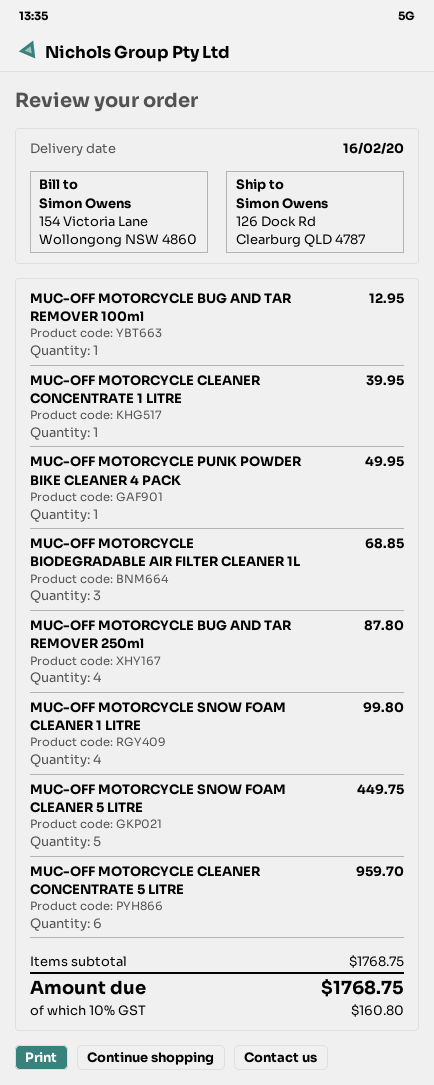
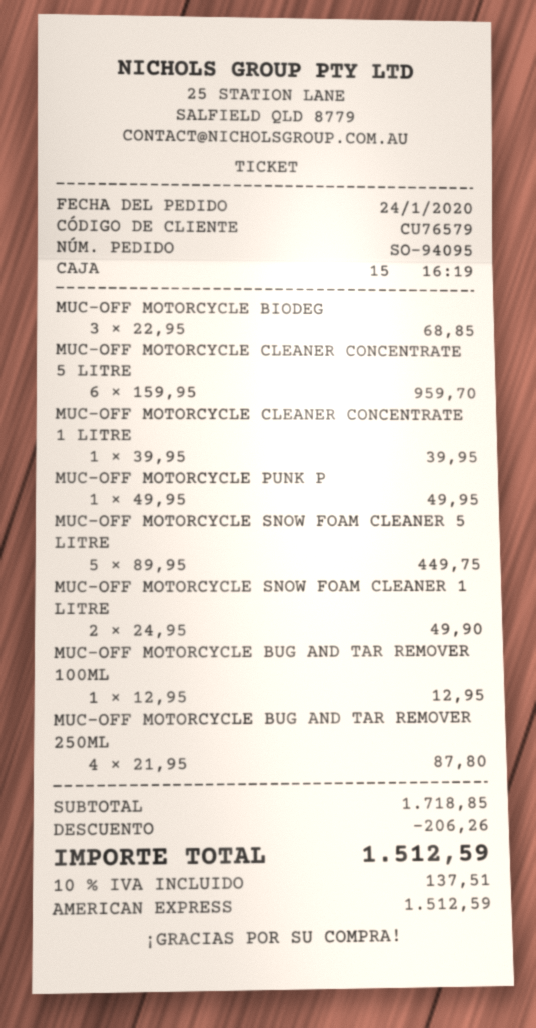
MUC-OFF MOTORCYCLE SNOW FOAM CLEANER 1 LITRE: 4 for 99.80 -> 2 for 49.90
subtotal: 1768.75 -> 1718.85
discount: none -> 206.26
tax: 10% = 160.80 -> 10% = 137.51
total: 1768.75 -> 1512.59

